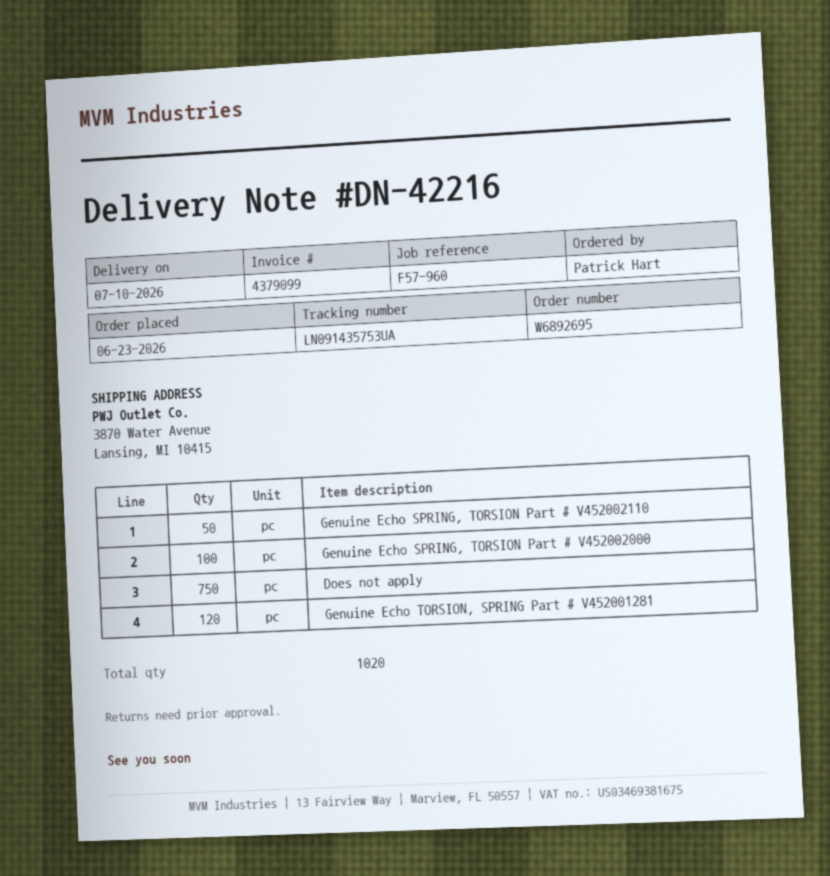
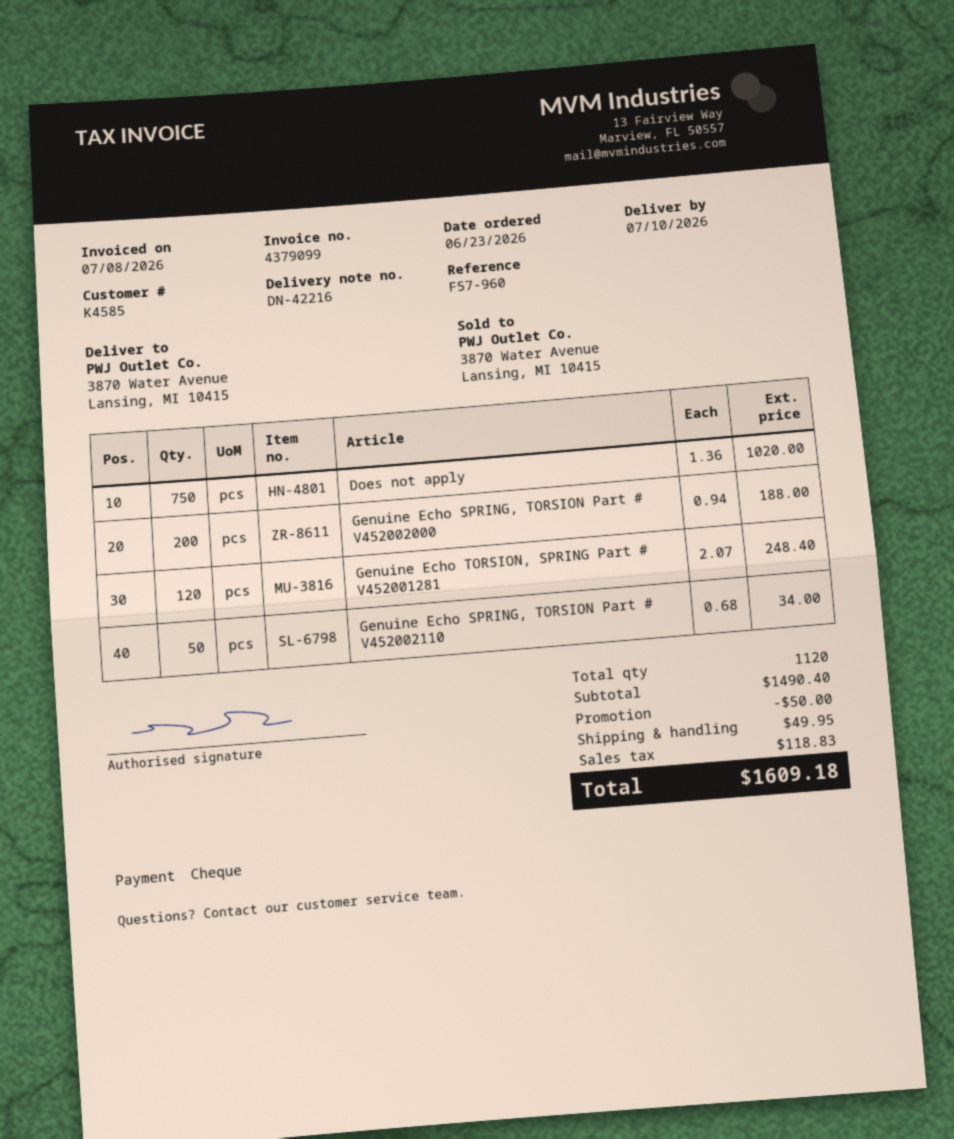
Genuine Echo SPRING, TORSION Part # V452002000: 100 -> 200
total quantity: 1020 -> 1120

